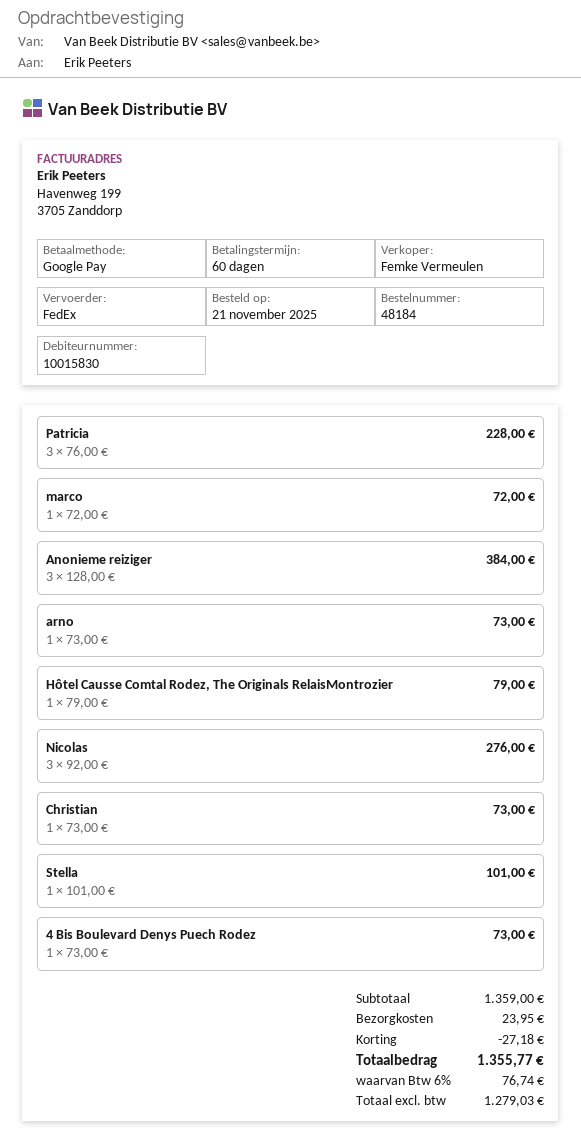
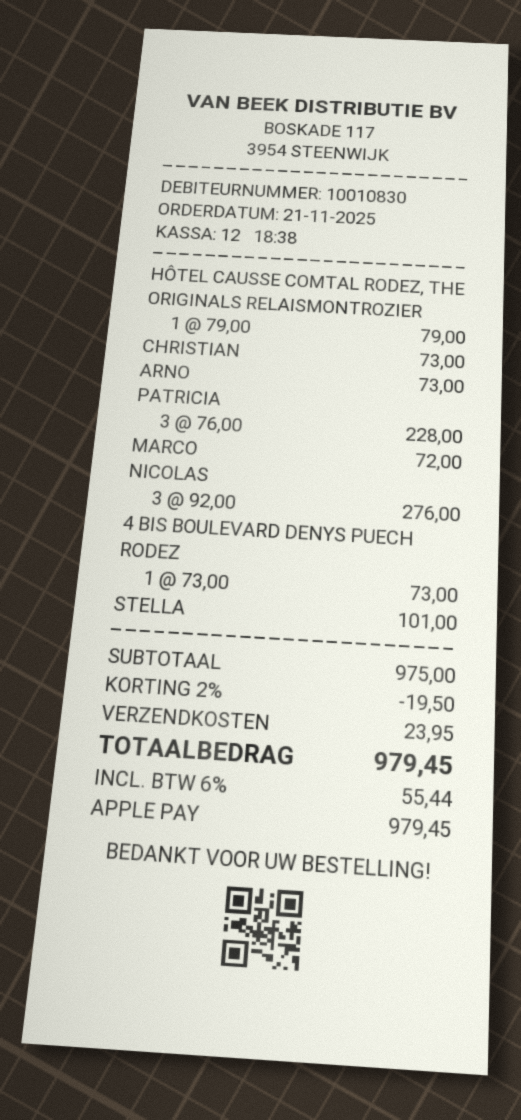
customer number: 10015830 -> 10010830
payment method: Google Pay -> Apple Pay
Anonieme reiziger: 3 x 128.00 = 384.00 -> none
subtotal: 1359.00 -> 975.00
discount: 27.18 -> 19.50
tax: 6% = 76.74 -> 6% = 55.44
total: 1355.77 -> 979.45

